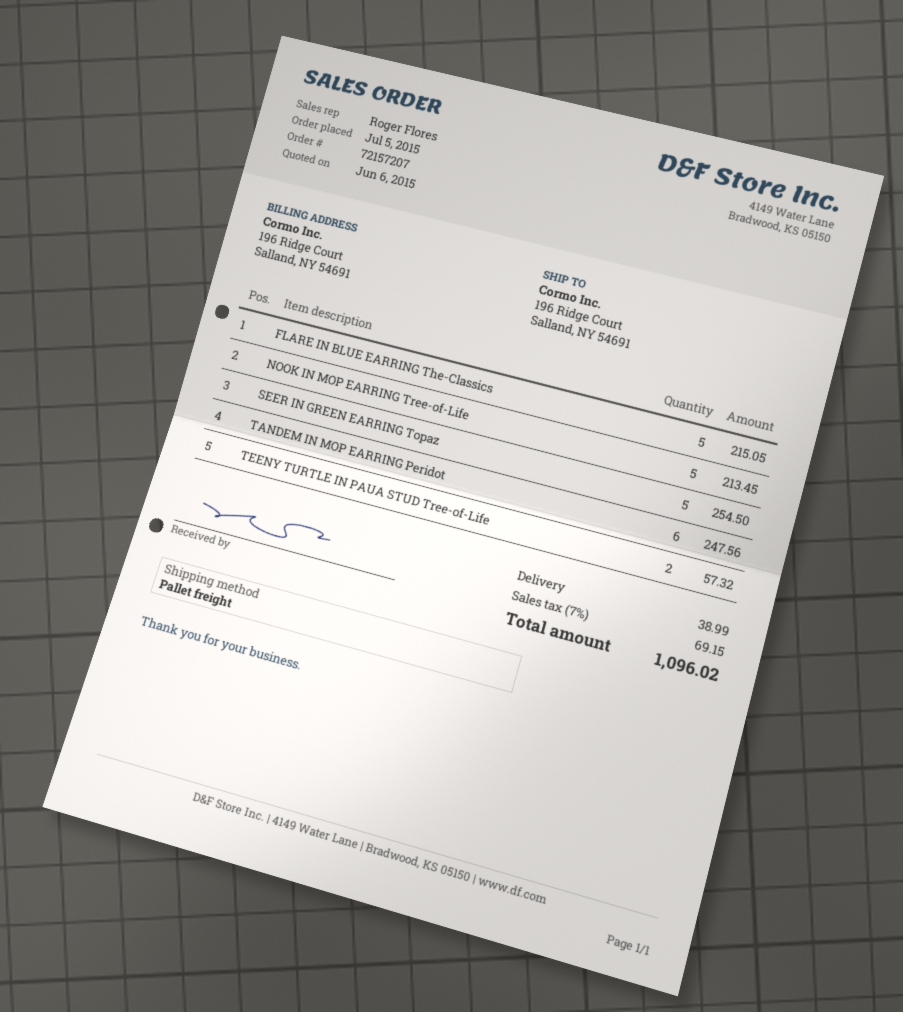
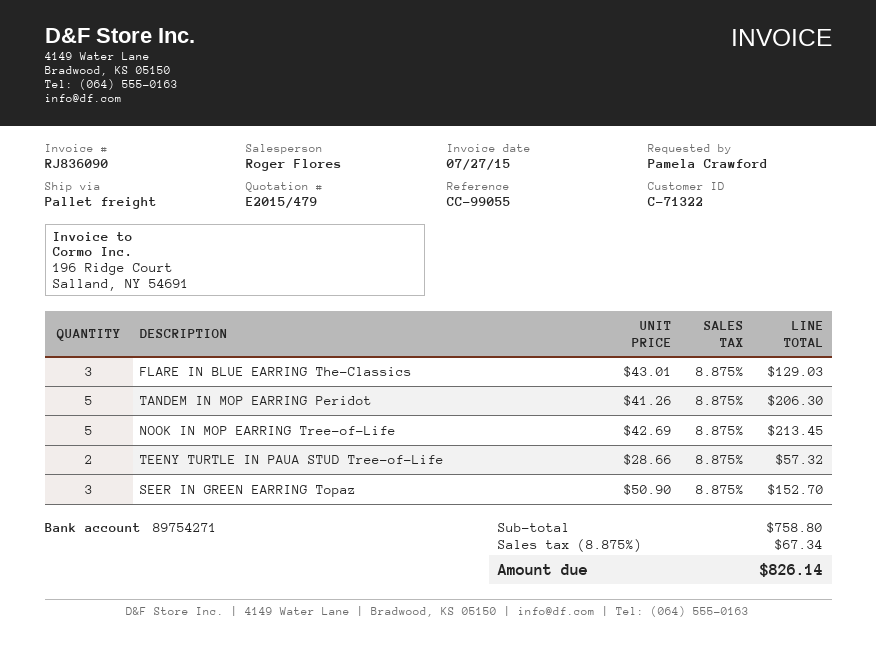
FLARE IN BLUE EARRING The-Classics: 5 for 215.05 -> 3 for 129.03
SEER IN GREEN EARRING Topaz: 5 for 254.50 -> 3 for 152.70
TANDEM IN MOP EARRING Peridot: 6 for 247.56 -> 5 for 206.30
shipping: 38.99 -> none
tax: 7% = 69.15 -> 8.875% = 67.34
total: 1096.02 -> 826.14

